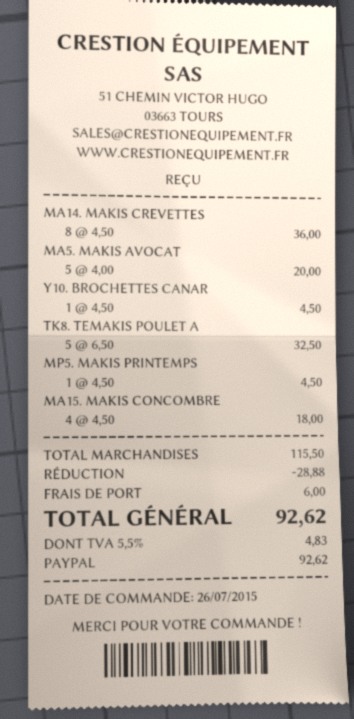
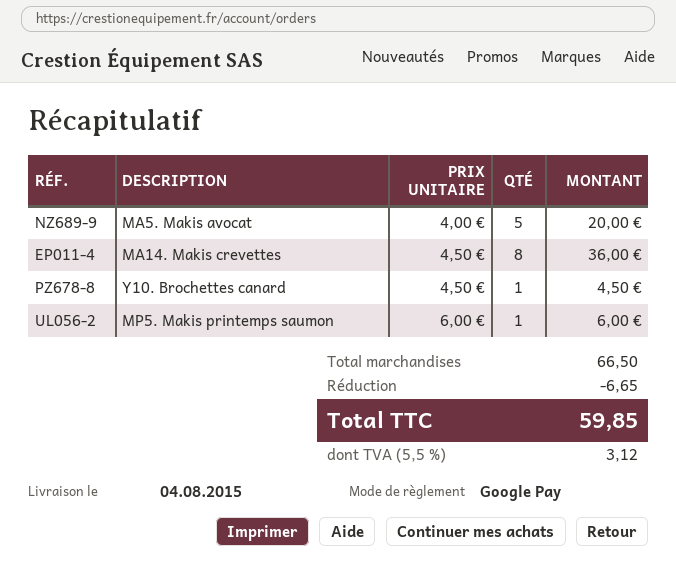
payment method: PayPal -> Google Pay
TK8. TEMAKIS POULET A: 5 x 6.50 = 32.50 -> none
MP5. MAKIS PRINTEMPS: 1 x 4.50 = 4.50 -> 1 x 6.00 = 6.00
MA15. MAKIS CONCOMBRE: 4 x 4.50 = 18.00 -> none
subtotal: 115.50 -> 66.50
discount: 28.88 -> 6.65
shipping: 6.00 -> none
tax: 5.5% = 4.83 -> 5.5% = 3.12
total: 92.62 -> 59.85

